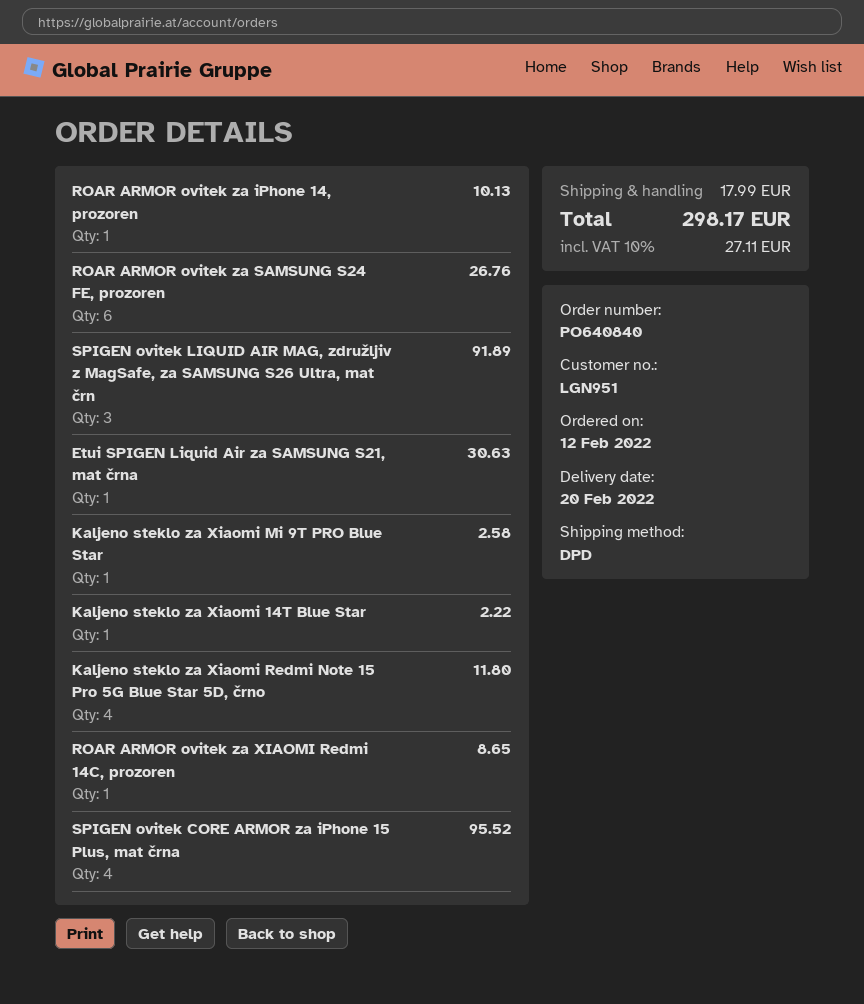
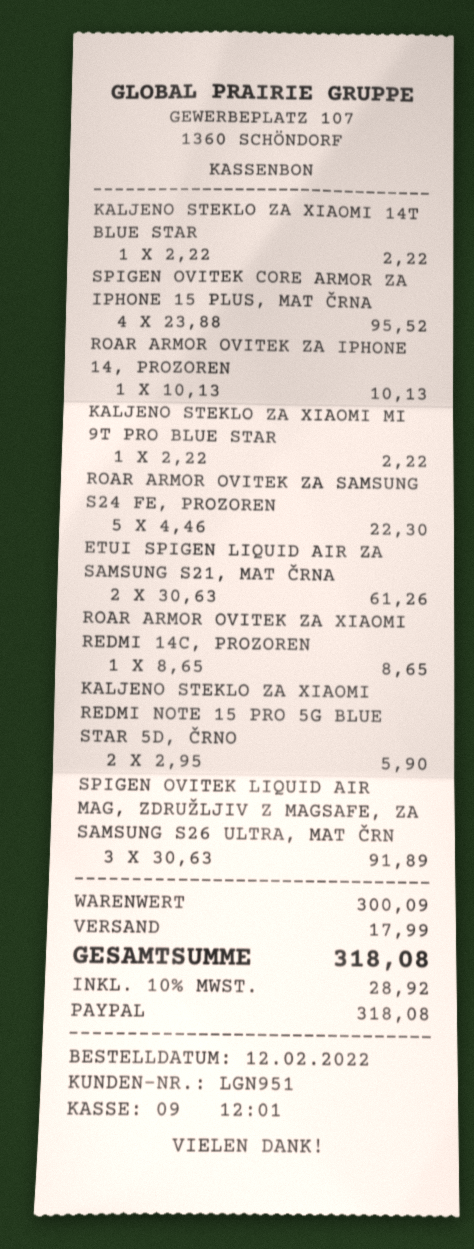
ROAR ARMOR ovitek za SAMSUNG S24 FE, prozoren: 6 for 26.76 -> 5 for 22.30
Etui SPIGEN Liquid Air za SAMSUNG S21, mat črna: 1 for 30.63 -> 2 for 61.26
Kaljeno steklo za Xiaomi Mi 9T PRO Blue Star: 1 for 2.58 -> 1 for 2.22
Kaljeno steklo za Xiaomi Redmi Note 15 Pro 5G Blue Star 5D, črno: 4 for 11.80 -> 2 for 5.90
tax: 10% = 27.11 -> 10% = 28.92
total: 298.17 -> 318.08

